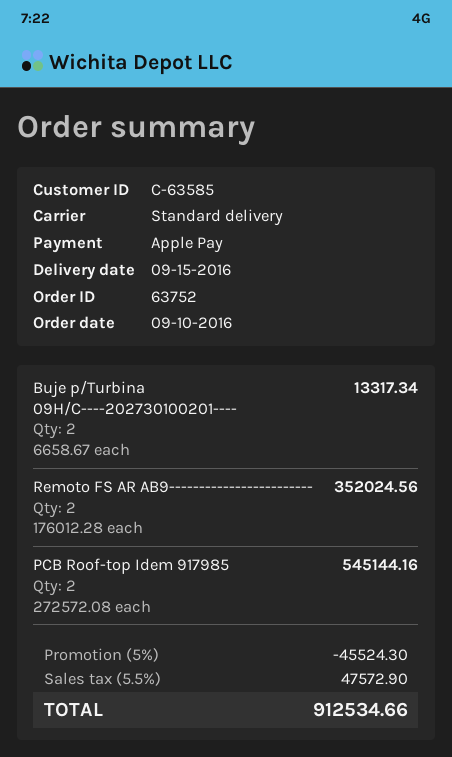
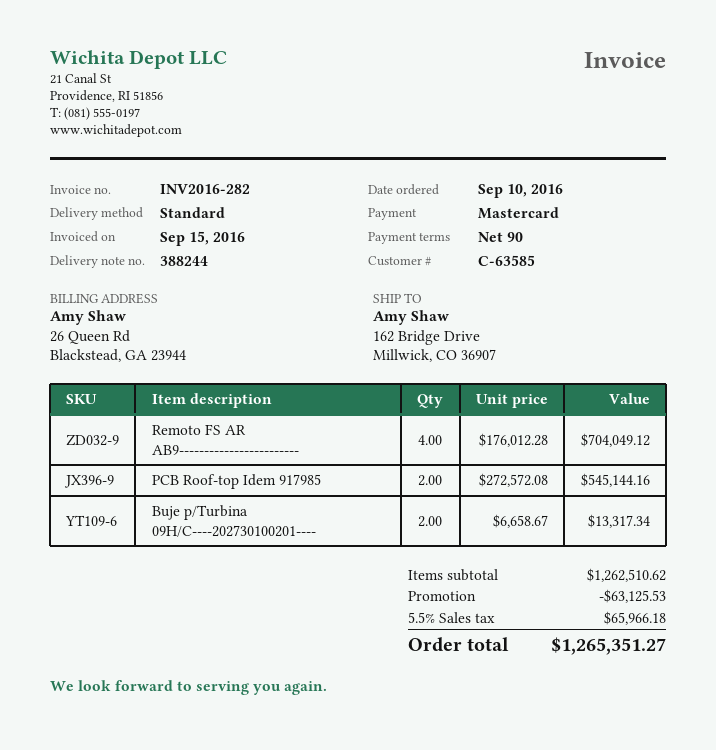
payment method: Apple Pay -> Mastercard
Remoto FS AR AB9------------------------: 2 x 176012.28 = 352024.56 -> 4 x 176012.28 = 704049.12
discount: 45524.30 -> 63125.53
tax: 5.5% = 47572.90 -> 5.5% = 65966.18
total: 912534.66 -> 1265351.27

